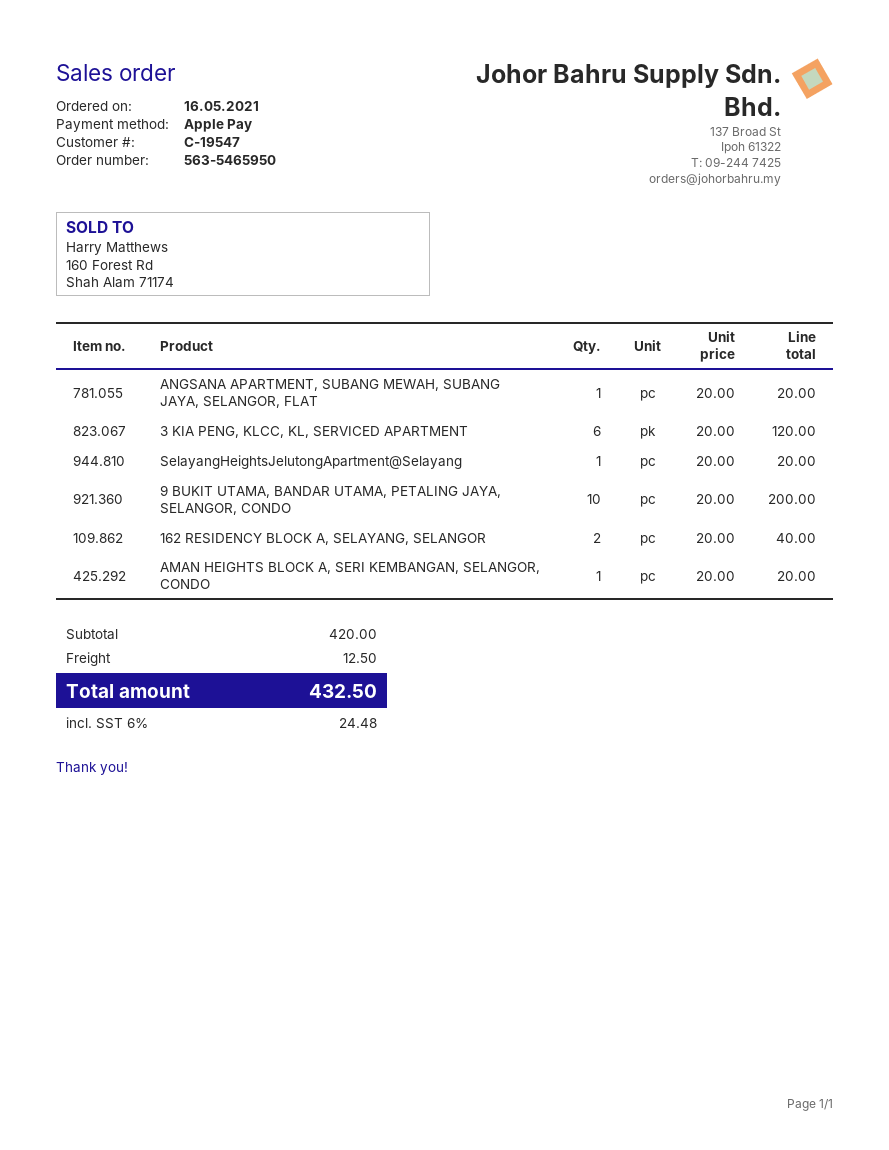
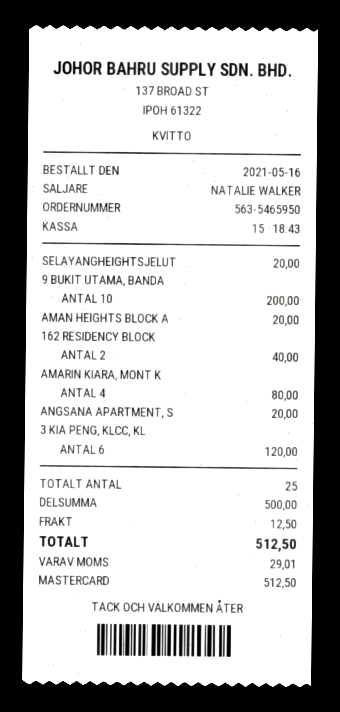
payment method: Apple Pay -> Mastercard
AMARIN KIARA, MONT K: none -> 4 for 80.00
subtotal: 420.00 -> 500.00
tax: 24.48 -> 29.01
total: 432.50 -> 512.50

